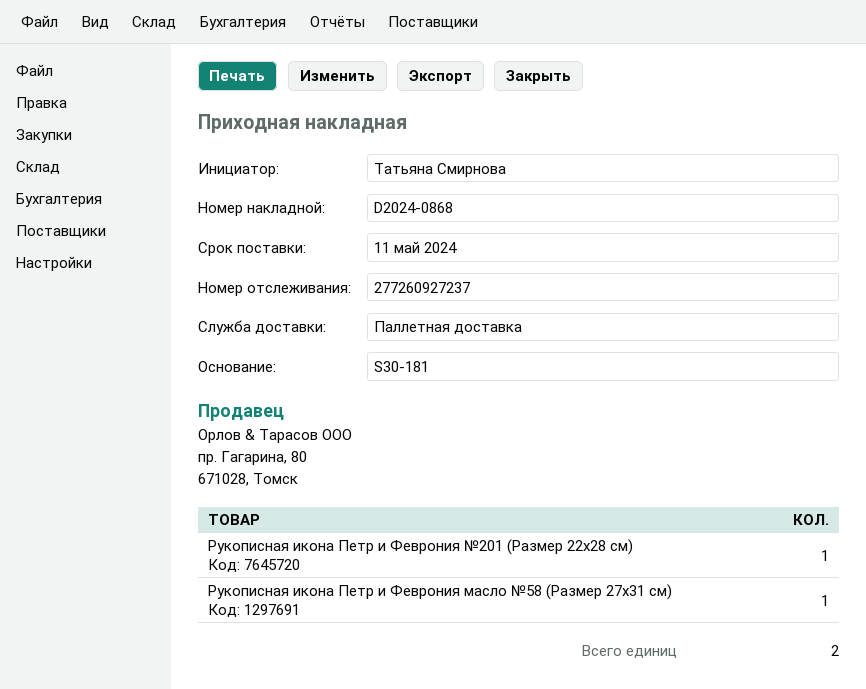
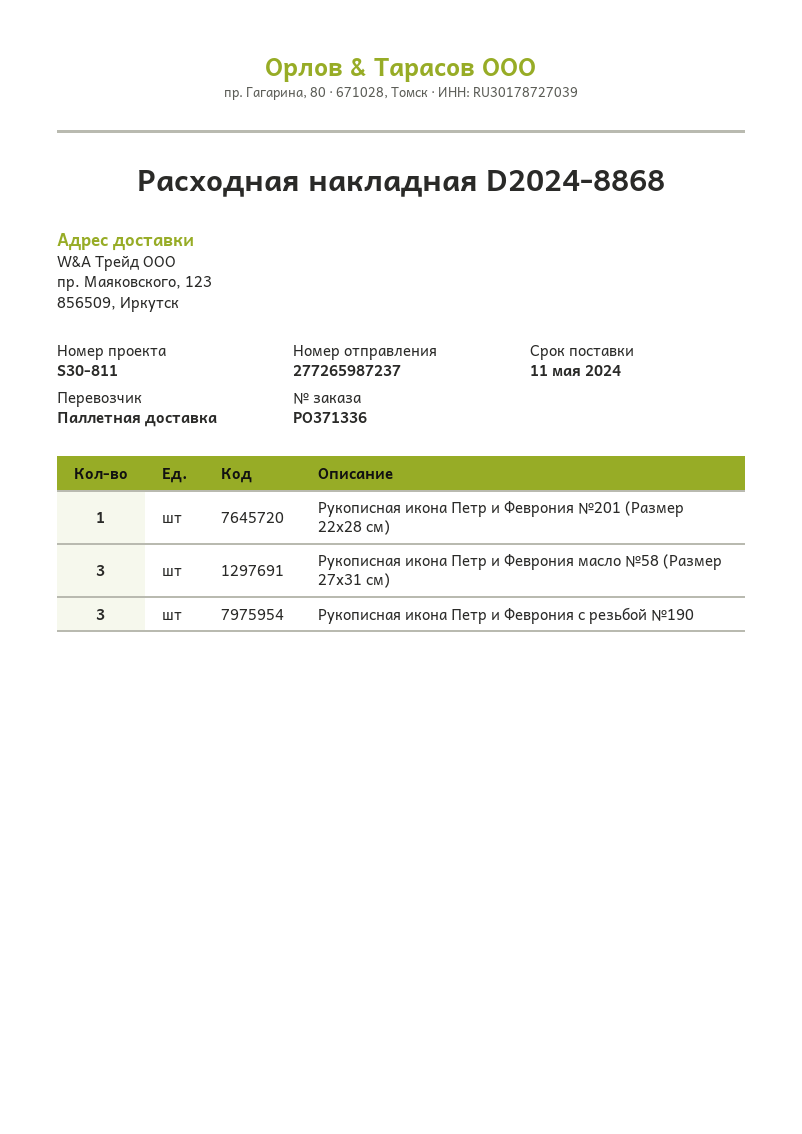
delivery note number: D2024-0868 -> D2024-8868
reference: S30-181 -> S30-811
tracking number: 277260927237 -> 277265987237
Рукописная икона Петр и Феврония масло №58 (Размер 27х31 см): 1 -> 3
Рукописная икона Петр и Феврония с резьбой №190: none -> 3

